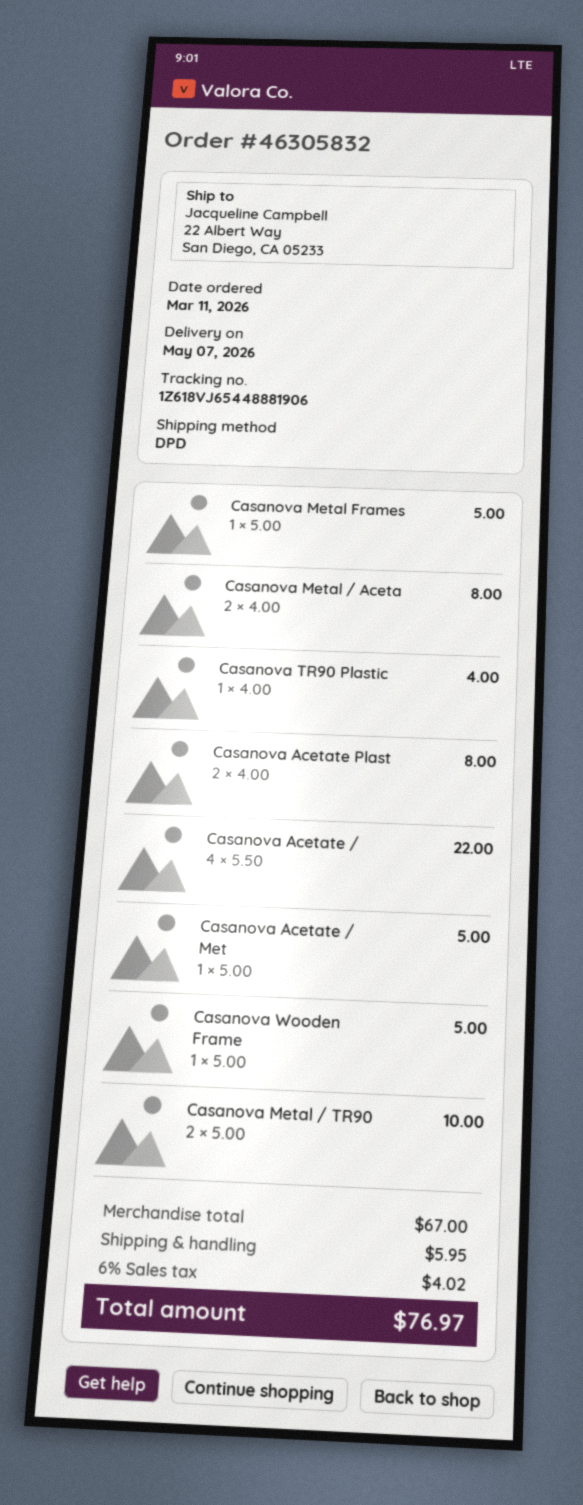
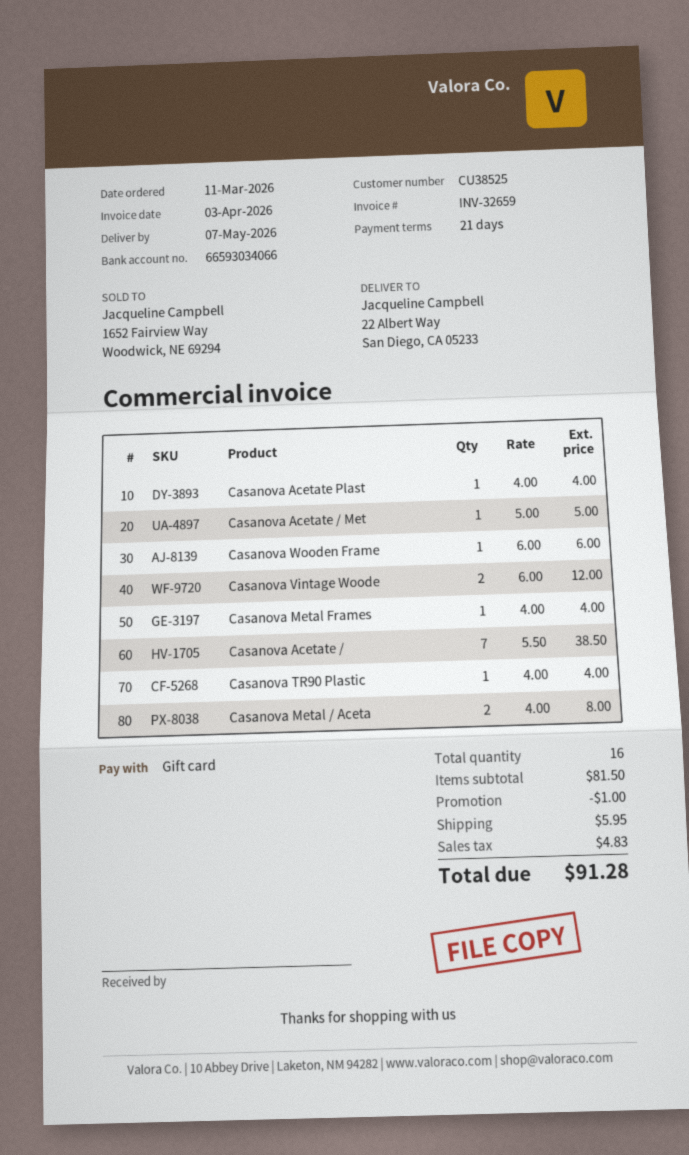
Casanova Metal Frames: 1 x 5.00 = 5.00 -> 1 x 4.00 = 4.00
Casanova Acetate Plast: 2 x 4.00 = 8.00 -> 1 x 4.00 = 4.00
Casanova Acetate /: 4 x 5.50 = 22.00 -> 7 x 5.50 = 38.50
Casanova Wooden Frame: 1 x 5.00 = 5.00 -> 1 x 6.00 = 6.00
Casanova Metal / TR90: 2 x 5.00 = 10.00 -> none
Casanova Vintage Woode: none -> 2 x 6.00 = 12.00
subtotal: 67.00 -> 81.50
discount: none -> 1.00
tax: 4.02 -> 4.83
total: 76.97 -> 91.28

